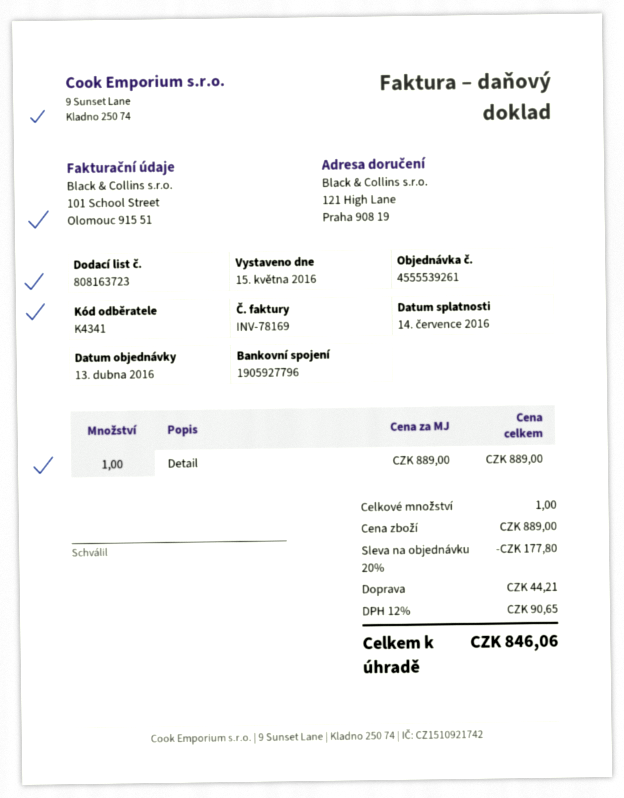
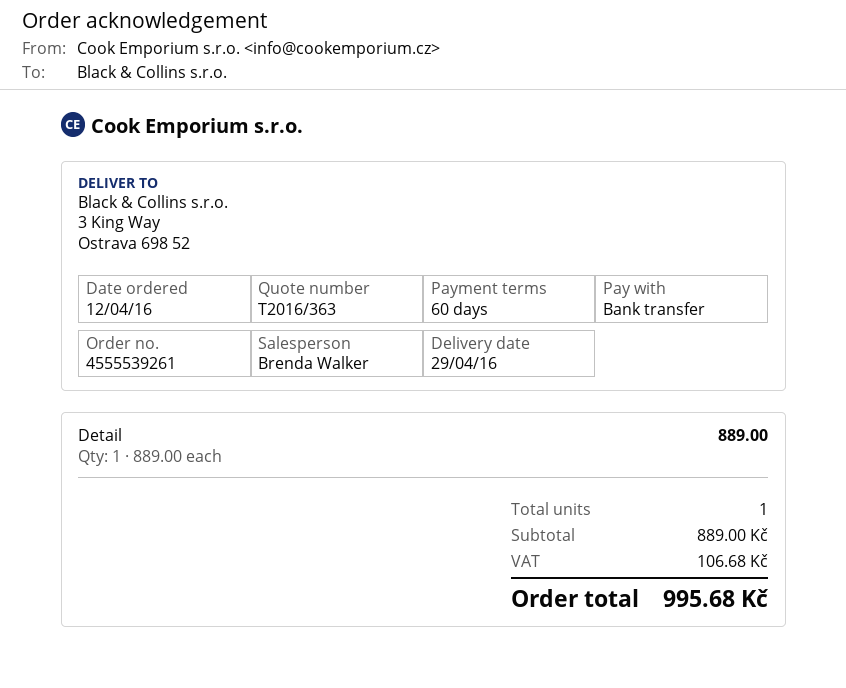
order date: 2016-04-13 -> 2016-04-12
ship to: 121 High Lane, Praha 908 19 -> 3 King Way, Ostrava 698 52
discount: 20% = 177.80 -> none
shipping: 44.21 -> none
tax: 90.65 -> 106.68
total: 846.06 -> 995.68

